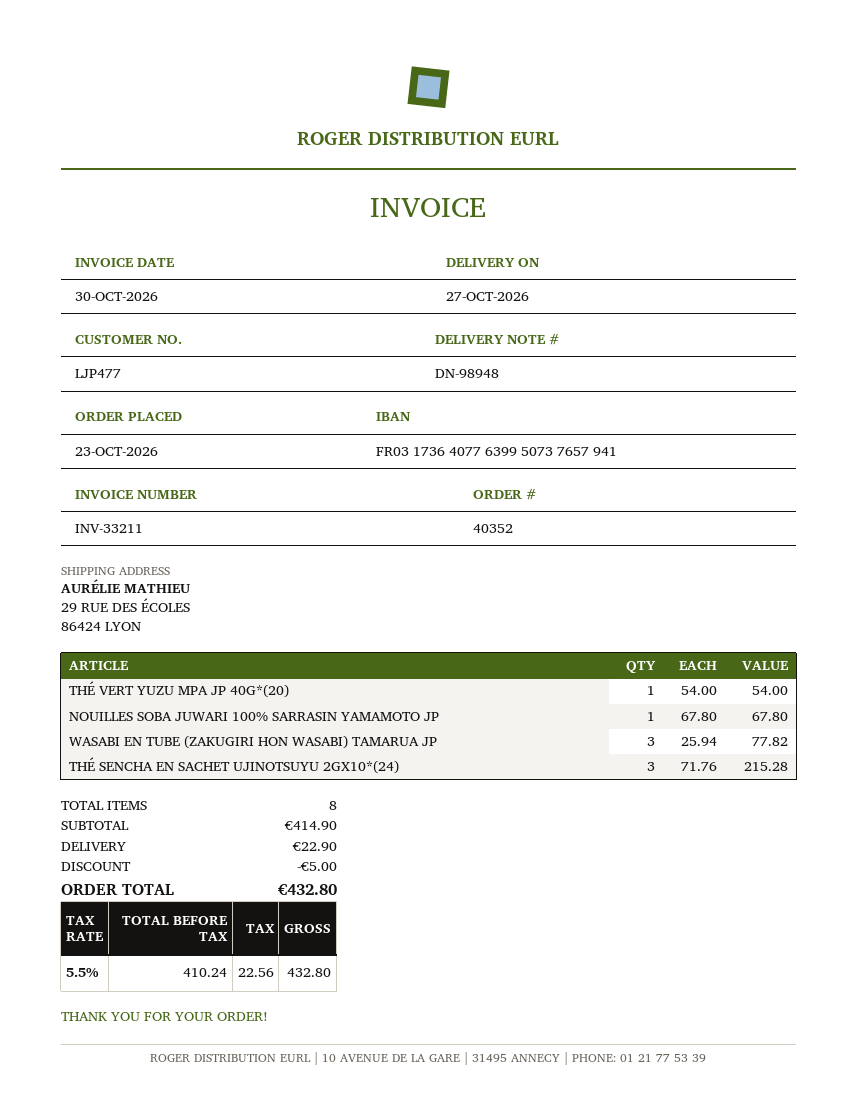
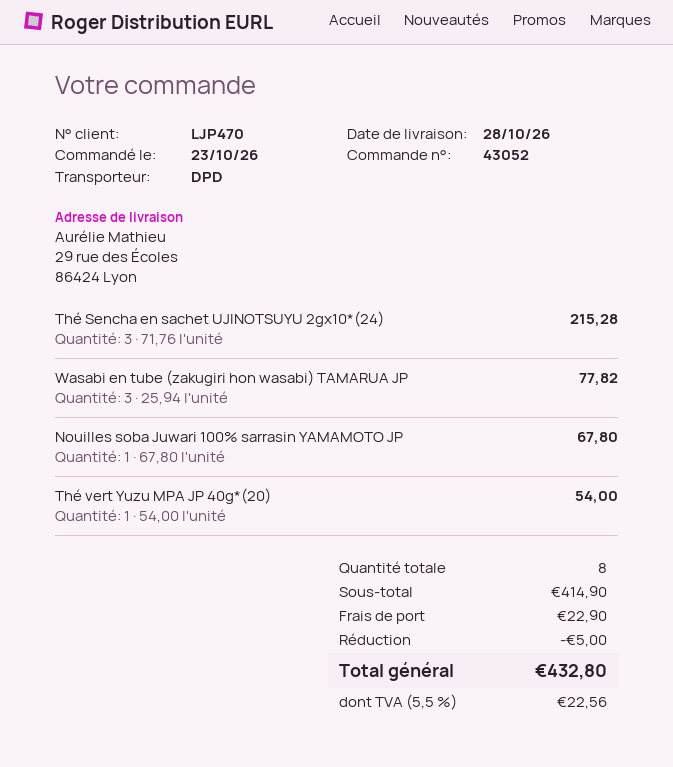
order number: 40352 -> 43052
delivery date: 2026-10-27 -> 2026-10-28
customer number: LJP477 -> LJP470

